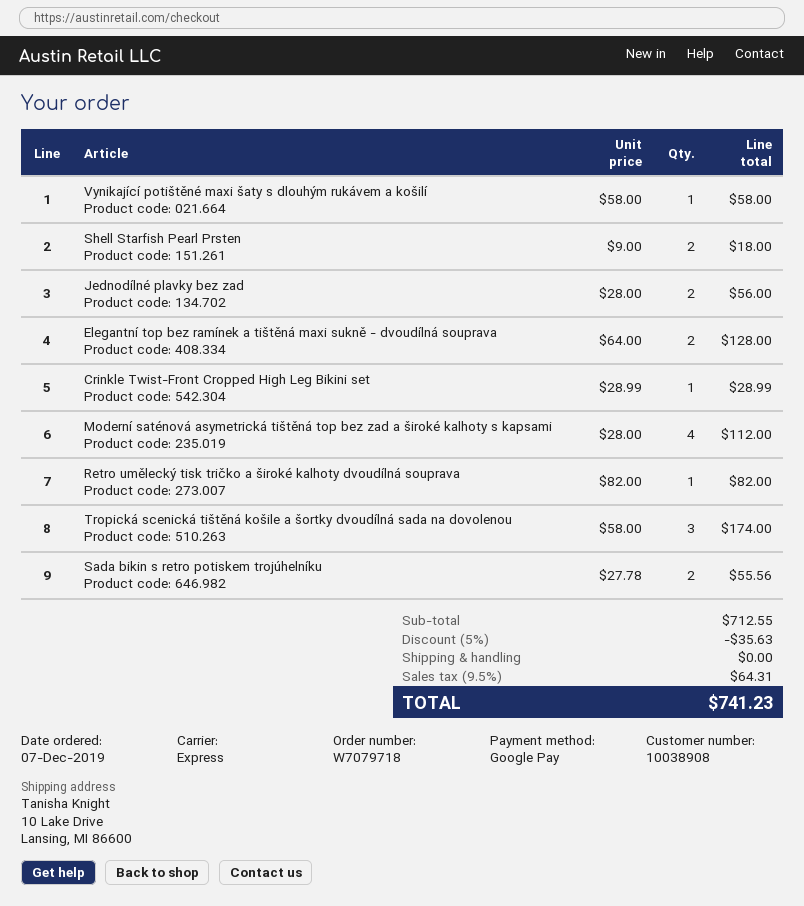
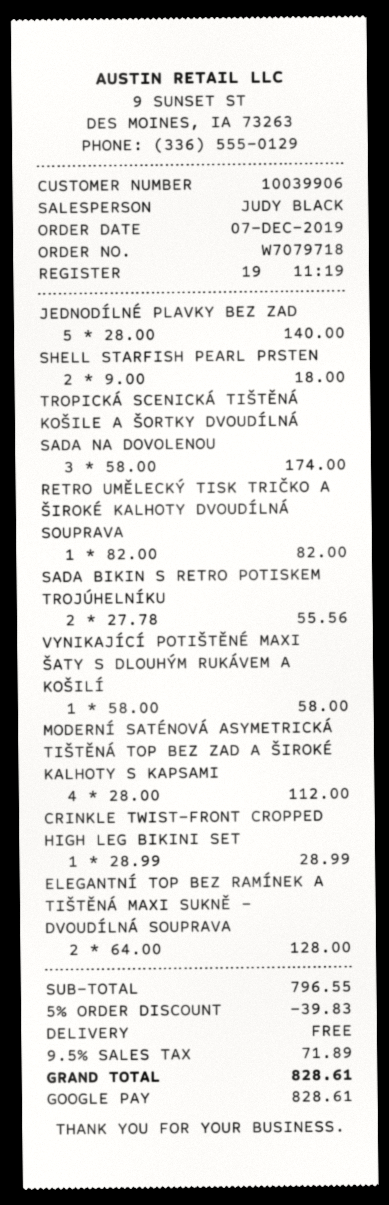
customer number: 10038908 -> 10039906
Jednodílné plavky bez zad: 2 x 28.00 = 56.00 -> 5 x 28.00 = 140.00
subtotal: 712.55 -> 796.55
discount: 5% = 35.63 -> 5% = 39.83
tax: 9.5% = 64.31 -> 9.5% = 71.89
total: 741.23 -> 828.61

